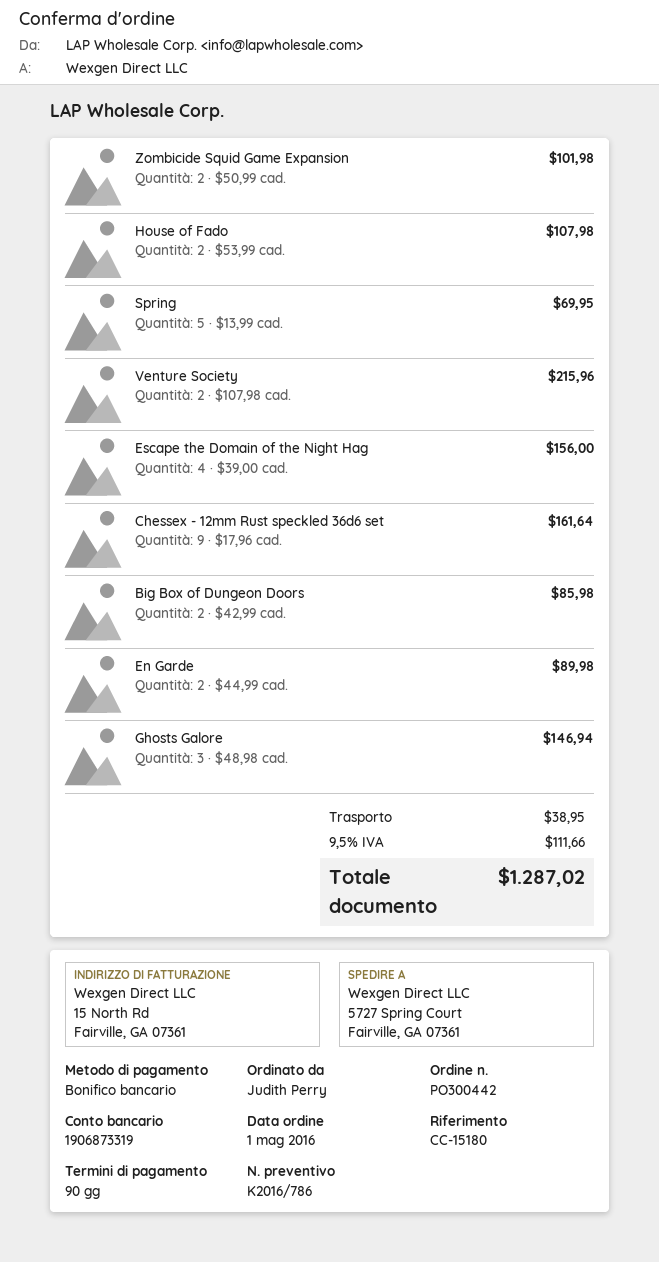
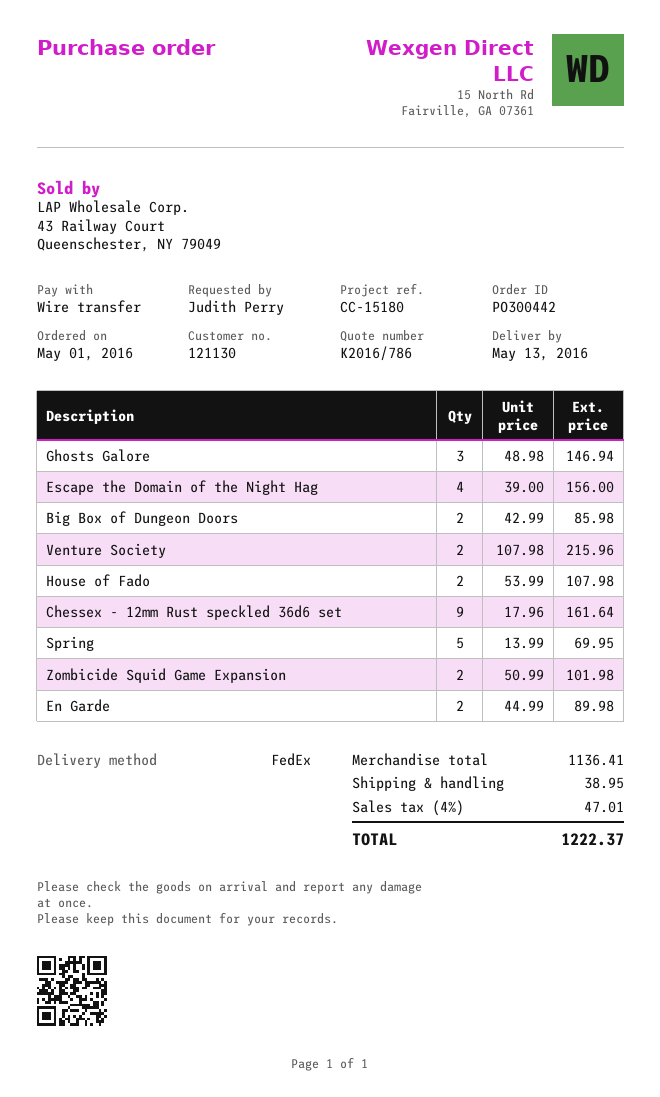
tax: 9.5% = 111.66 -> 4% = 47.01
total: 1287.02 -> 1222.37

